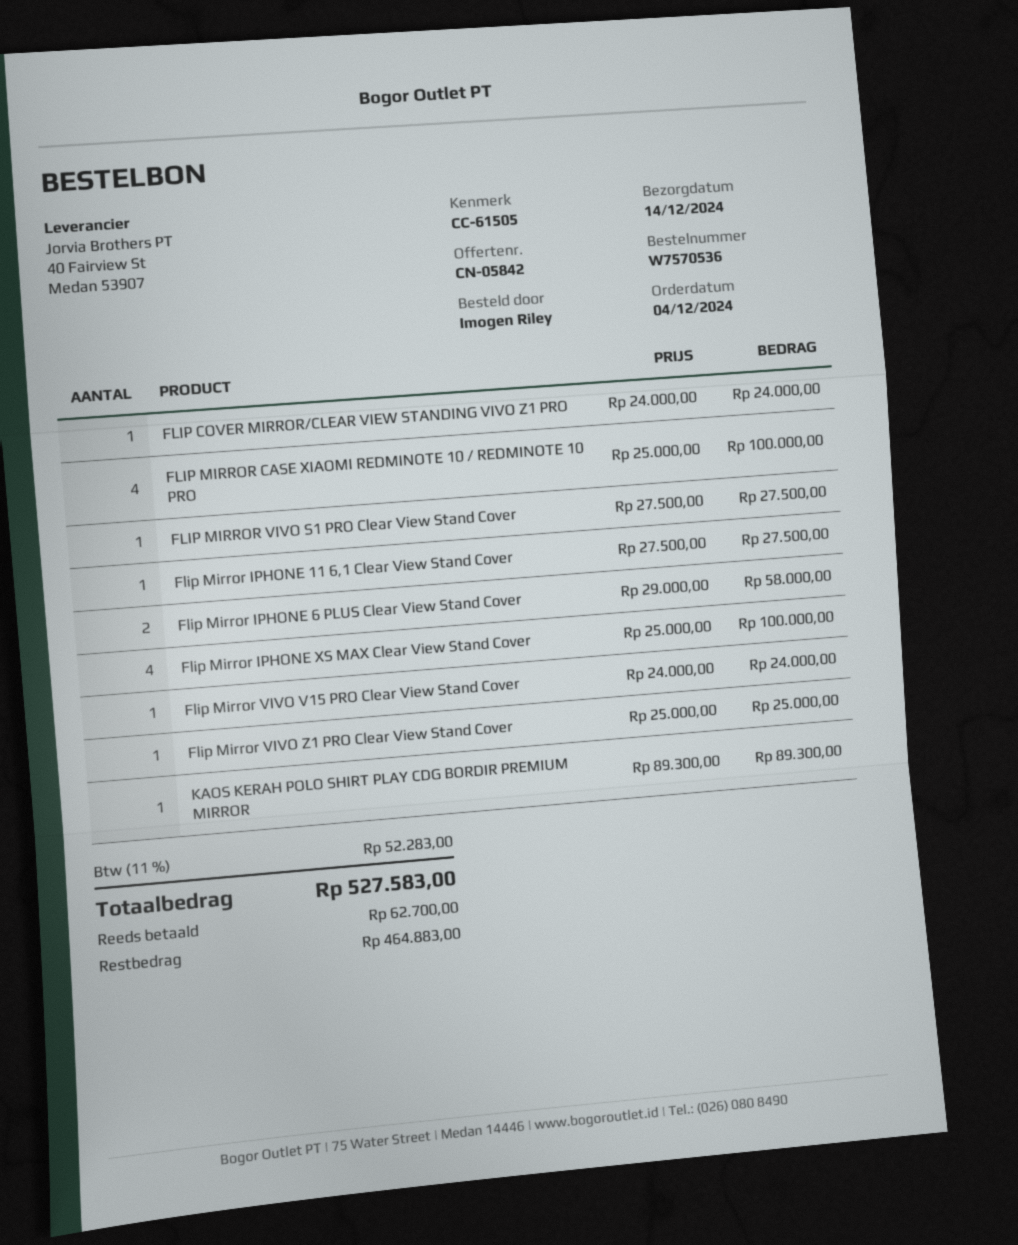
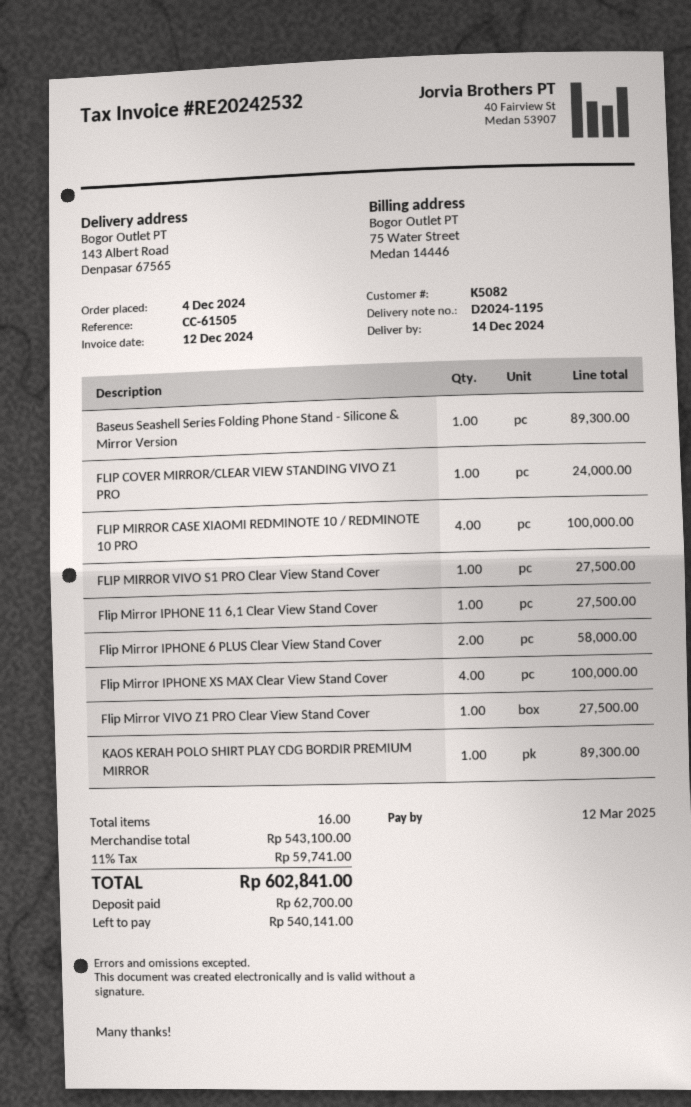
Flip Mirror VIVO V15 PRO Clear View Stand Cover: 1 for 24000.00 -> none
Flip Mirror VIVO Z1 PRO Clear View Stand Cover: 1 for 25000.00 -> 1 for 27500.00
Baseus Seashell Series Folding Phone Stand - Silicone & Mirror Version: none -> 1 for 89300.00
tax: 11% = 52283.00 -> 11% = 59741.00
total: 527583.00 -> 602841.00
balance: 464883.00 -> 540141.00

